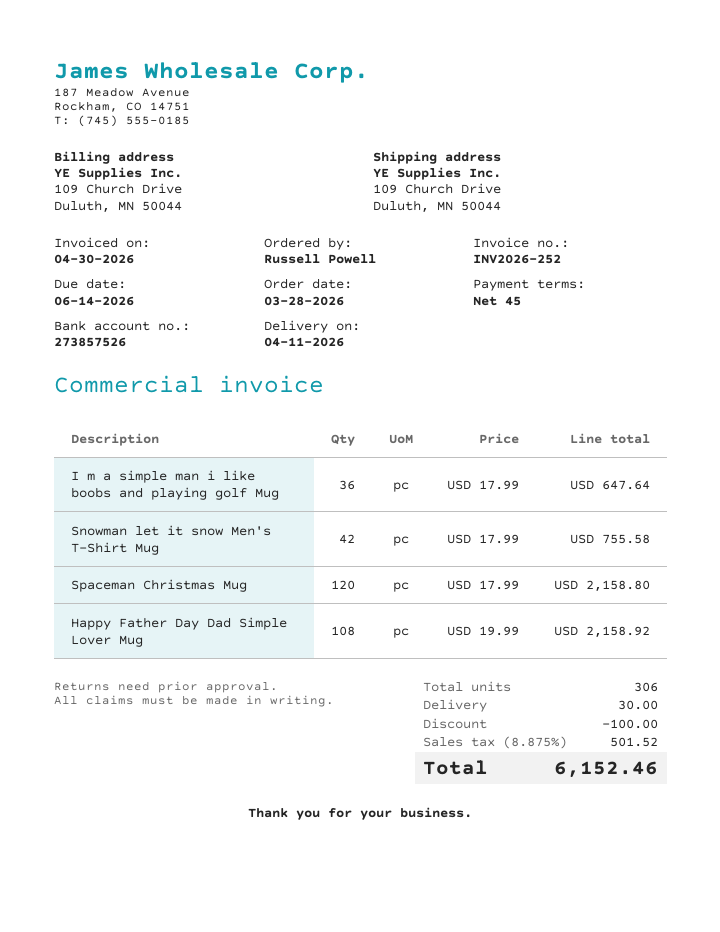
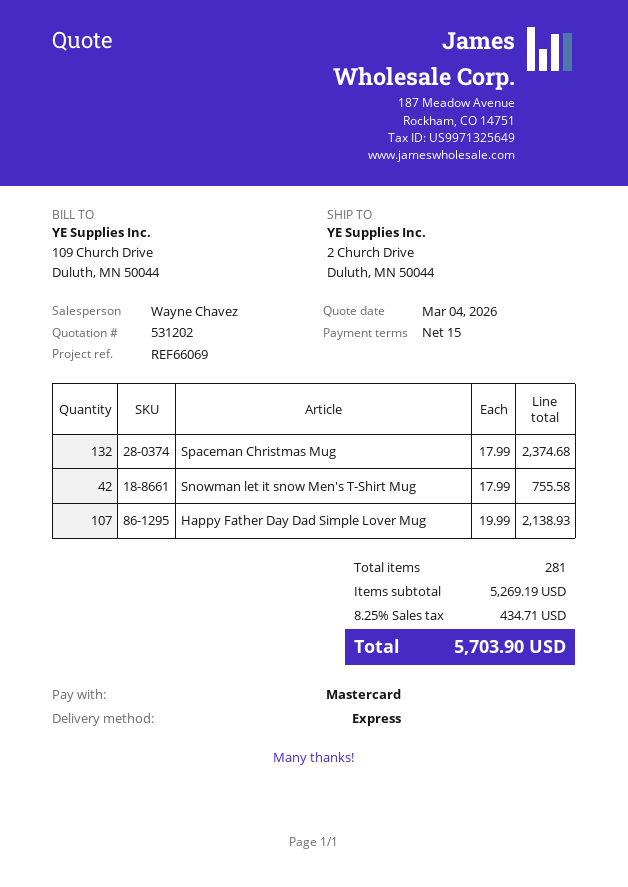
payment terms: 45 days -> 15 days
ship to: 109 Church Drive, Duluth, MN 50044 -> 2 Church Drive, Duluth, MN 50044
I m a simple man i like boobs and playing golf Mug: 36 x 17.99 = 647.64 -> none
Spaceman Christmas Mug: 120 x 17.99 = 2158.80 -> 132 x 17.99 = 2374.68
Happy Father Day Dad Simple Lover Mug: 108 x 19.99 = 2158.92 -> 107 x 19.99 = 2138.93
total quantity: 306 -> 281
discount: 100.00 -> none
shipping: 30.00 -> none
tax: 8.875% = 501.52 -> 8.25% = 434.71
total: 6152.46 -> 5703.90

